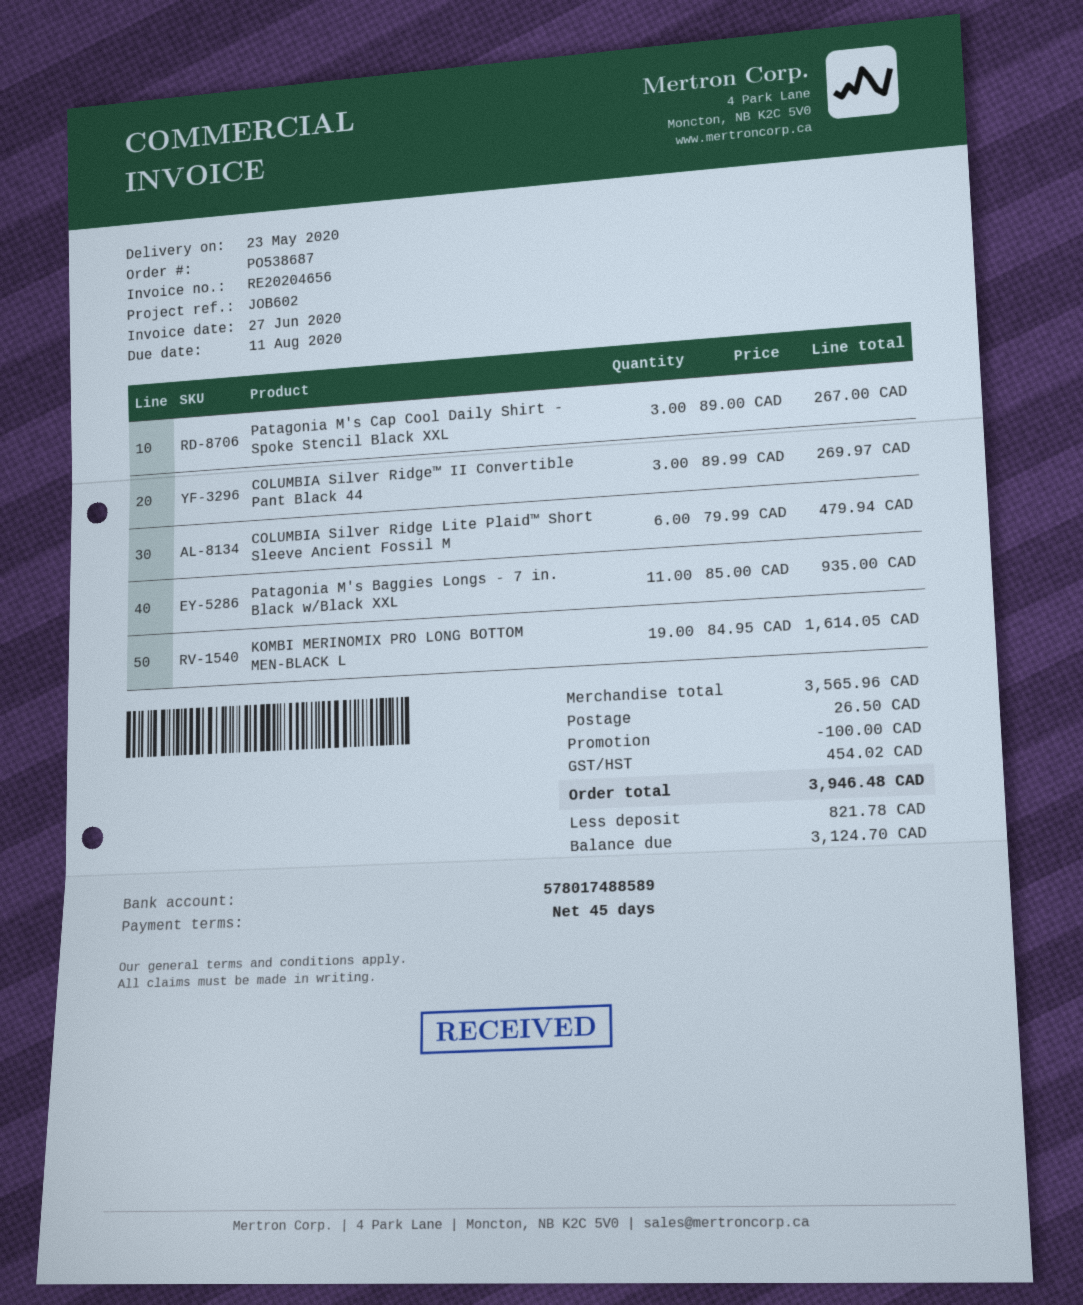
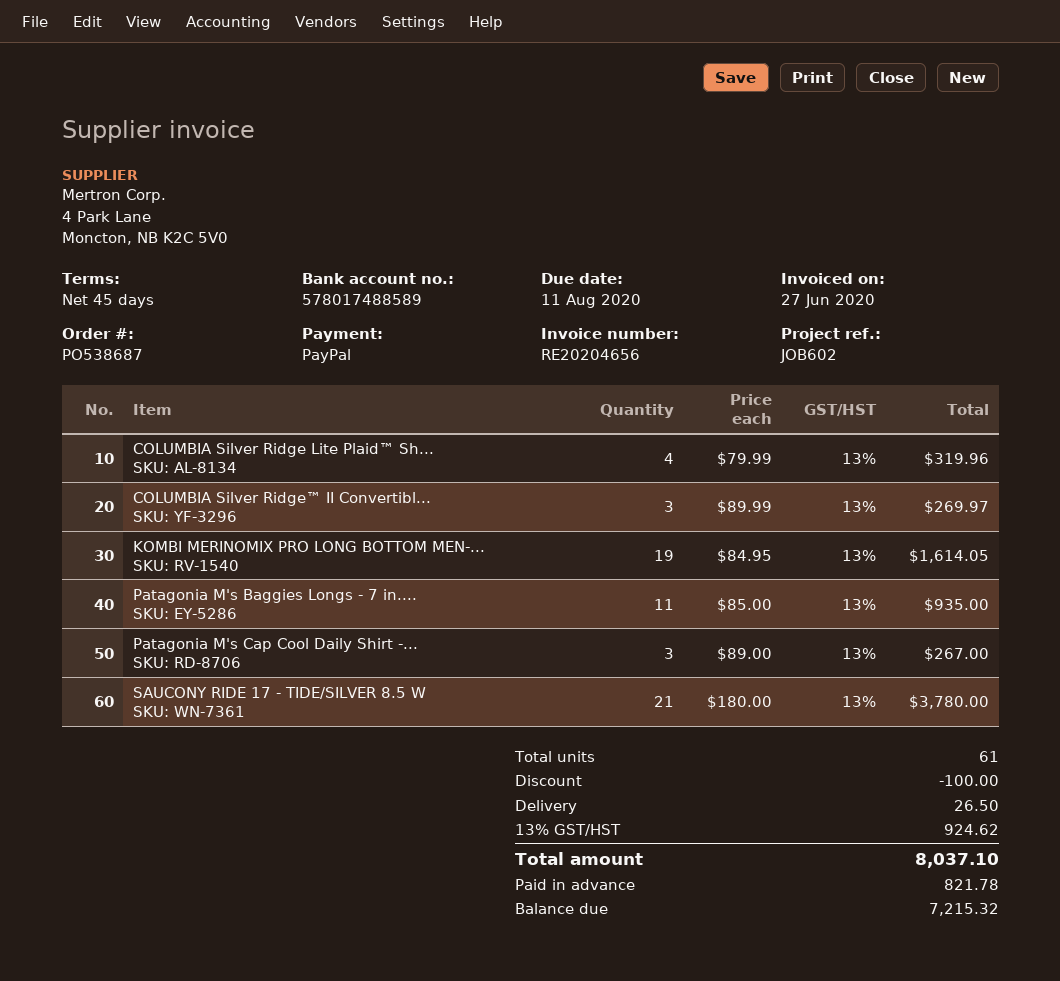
COLUMBIA Silver Ridge Lite Plaid™ Short Sleeve Ancient Fossil M: 6 x 79.99 = 479.94 -> 4 x 79.99 = 319.96
SAUCONY RIDE 17 - TIDE/SILVER 8.5 W: none -> 21 x 180.00 = 3780.00
tax: 454.02 -> 924.62
total: 3946.48 -> 8037.10
balance: 3124.70 -> 7215.32

